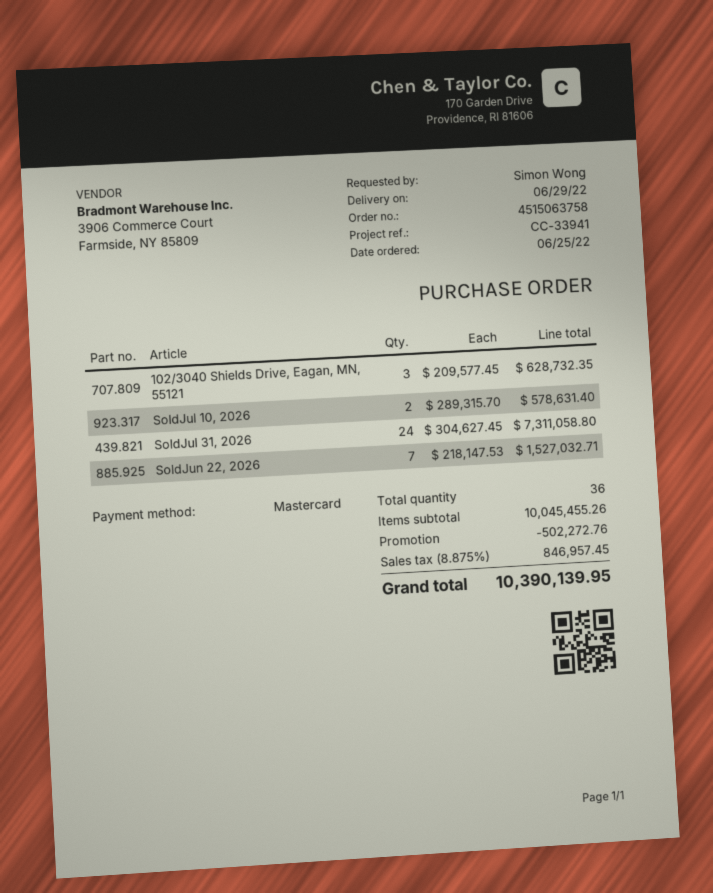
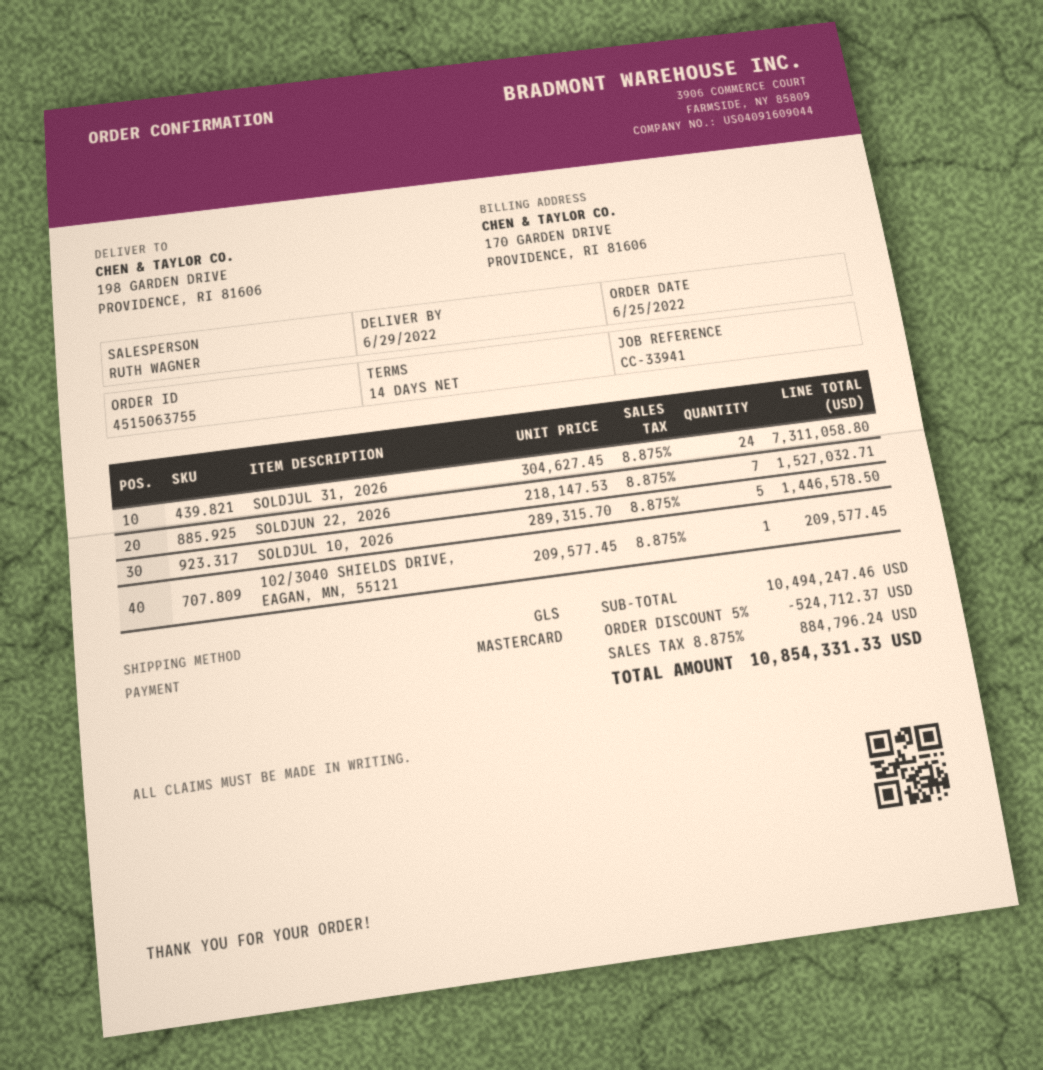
order number: 4515063758 -> 4515063755
102/3040 Shields Drive, Eagan, MN, 55121: 3 x 209577.45 = 628732.35 -> 1 x 209577.45 = 209577.45
SoldJul 10, 2026: 2 x 289315.70 = 578631.40 -> 5 x 289315.70 = 1446578.50
subtotal: 10045455.26 -> 10494247.46
discount: 502272.76 -> 524712.37
tax: 8.875% = 846957.45 -> 8.875% = 884796.24
total: 10390139.95 -> 10854331.33

